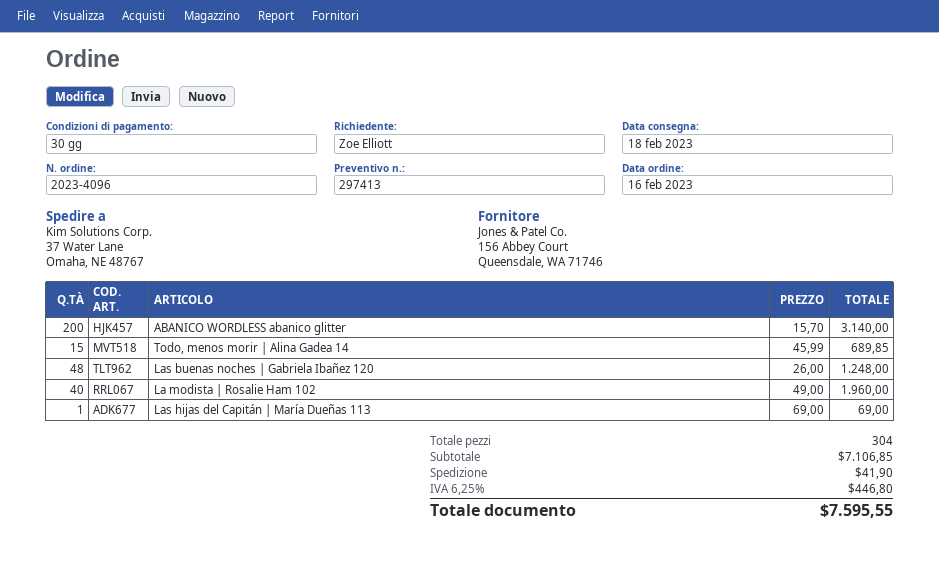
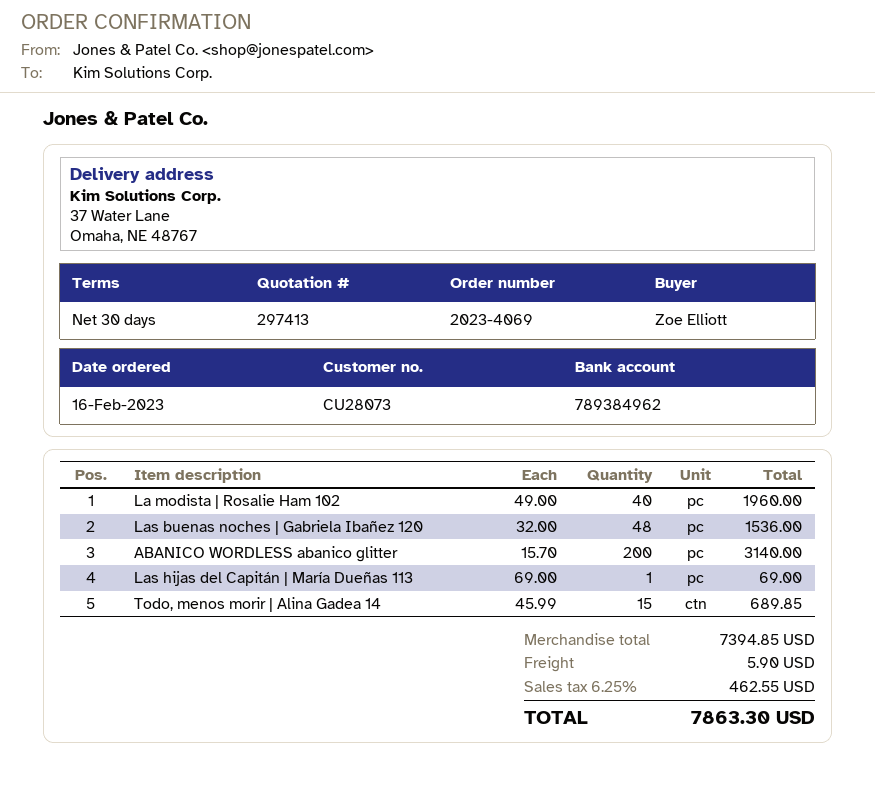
order number: 2023-4096 -> 2023-4069
Las buenas noches | Gabriela Ibañez 120: 48 x 26.00 = 1248.00 -> 48 x 32.00 = 1536.00
subtotal: 7106.85 -> 7394.85
shipping: 41.90 -> 5.90
tax: 6.25% = 446.80 -> 6.25% = 462.55
total: 7595.55 -> 7863.30

